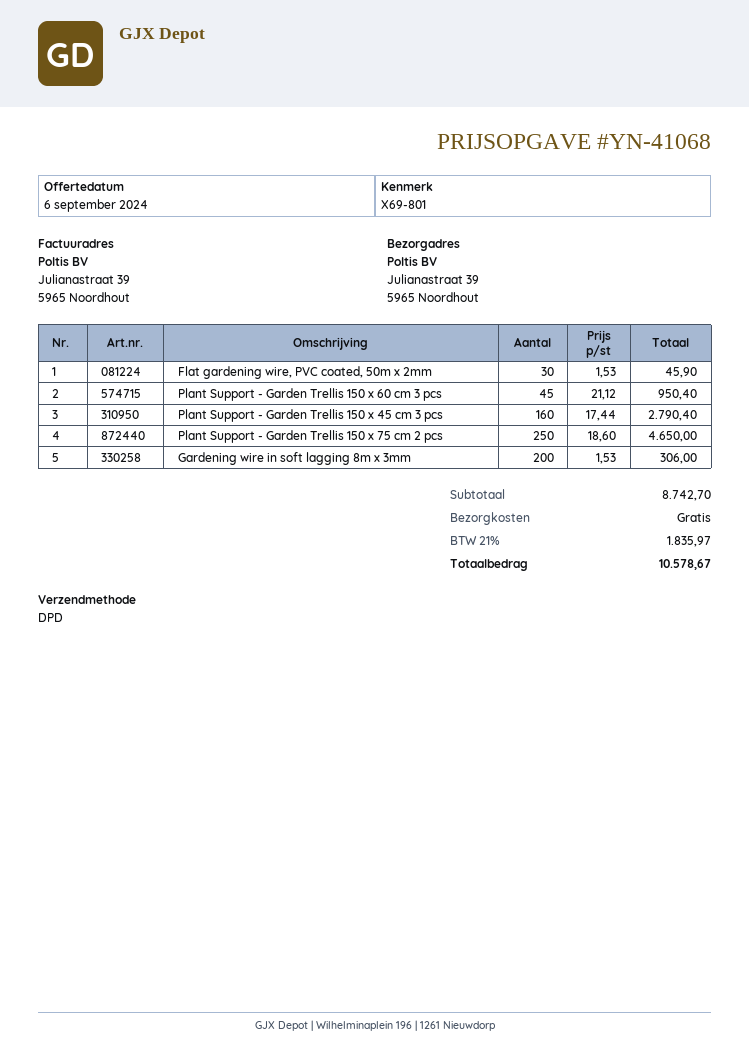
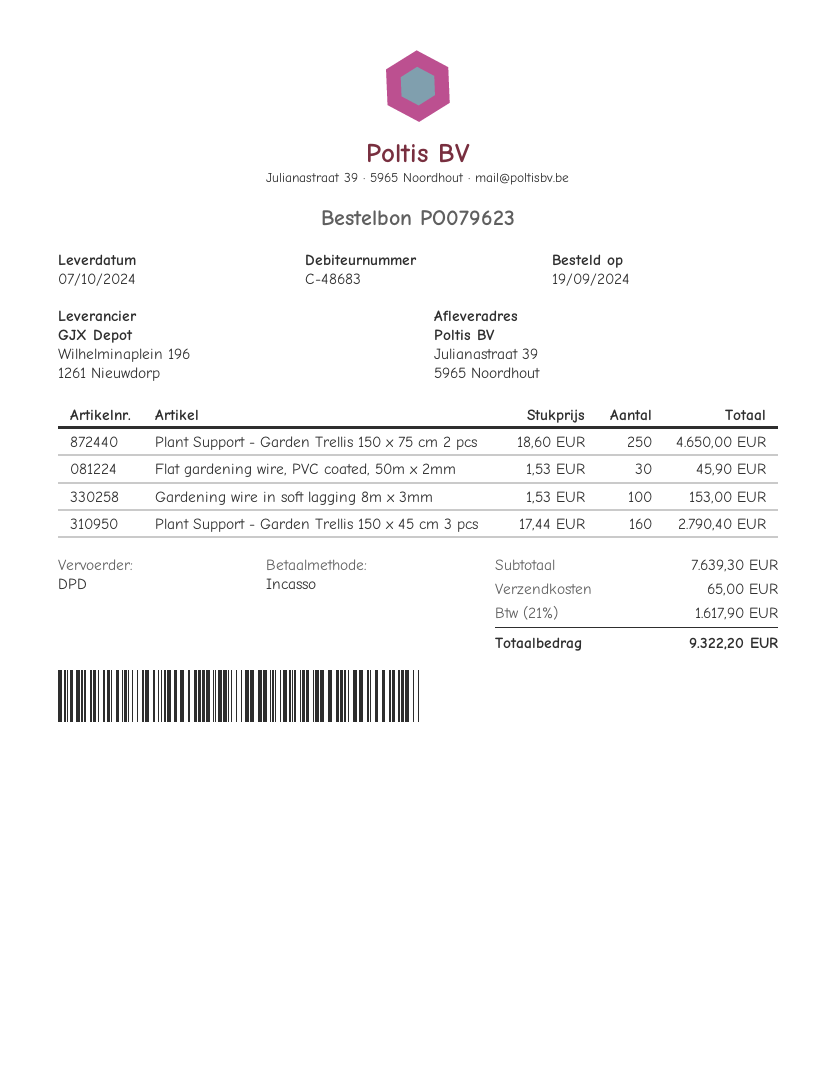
Plant Support - Garden Trellis 150 x 60 cm 3 pcs: 45 x 21.12 = 950.40 -> none
Gardening wire in soft lagging 8m x 3mm: 200 x 1.53 = 306.00 -> 100 x 1.53 = 153.00
subtotal: 8742.70 -> 7639.30
shipping: 0.00 -> 65.00
tax: 21% = 1835.97 -> 21% = 1617.90
total: 10578.67 -> 9322.20

